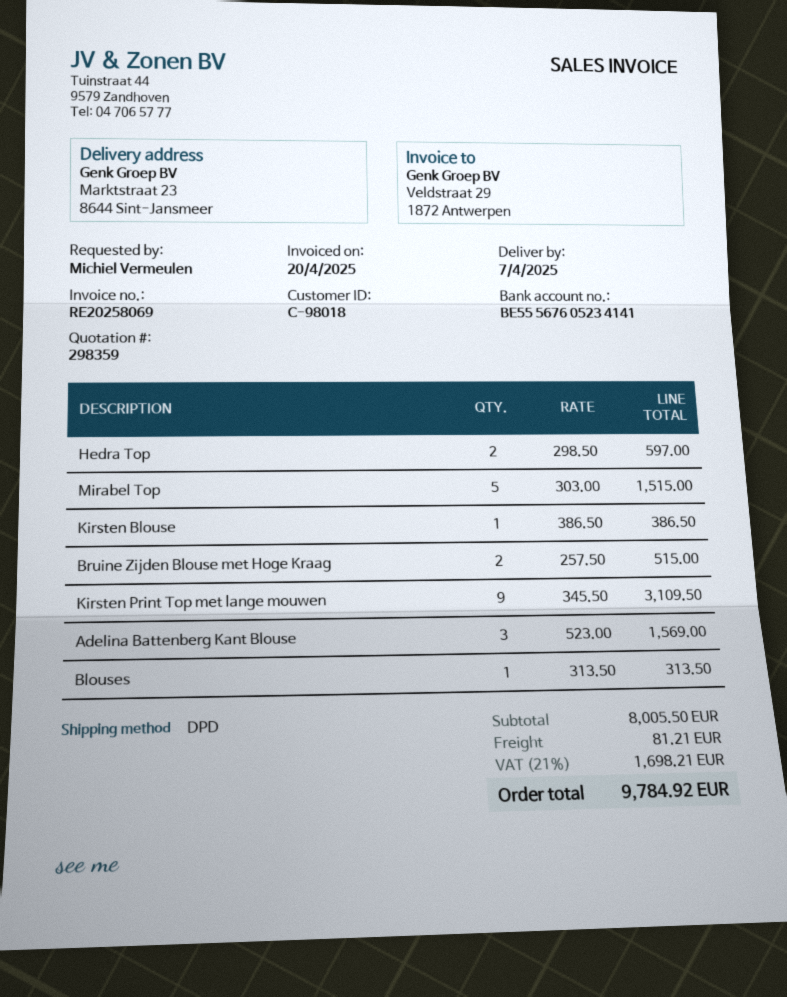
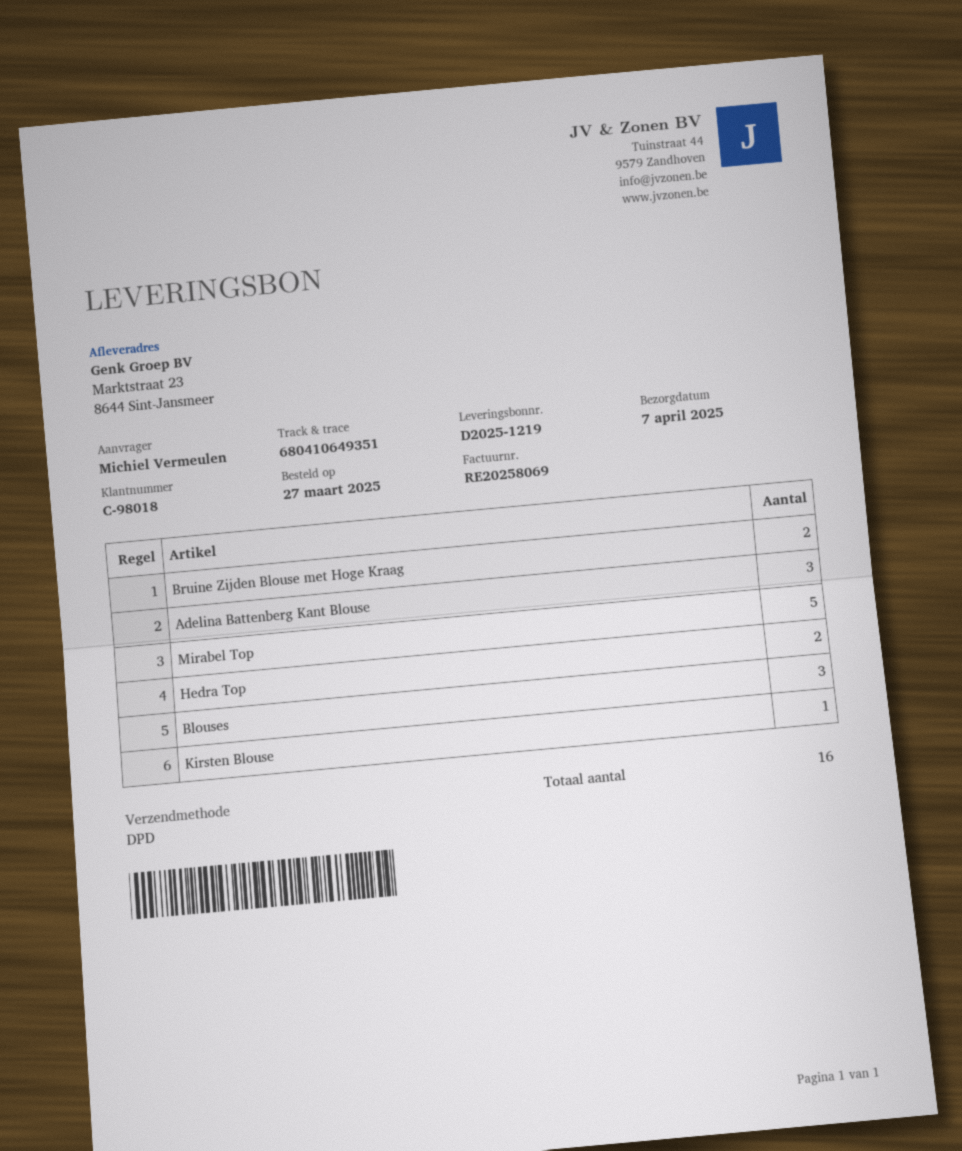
Kirsten Print Top met lange mouwen: 9 -> none
Blouses: 1 -> 3

